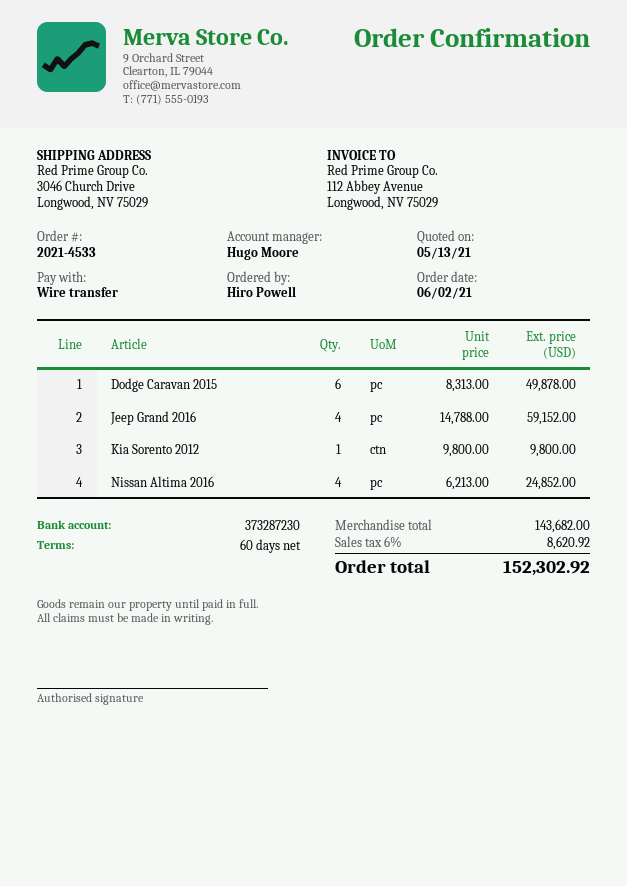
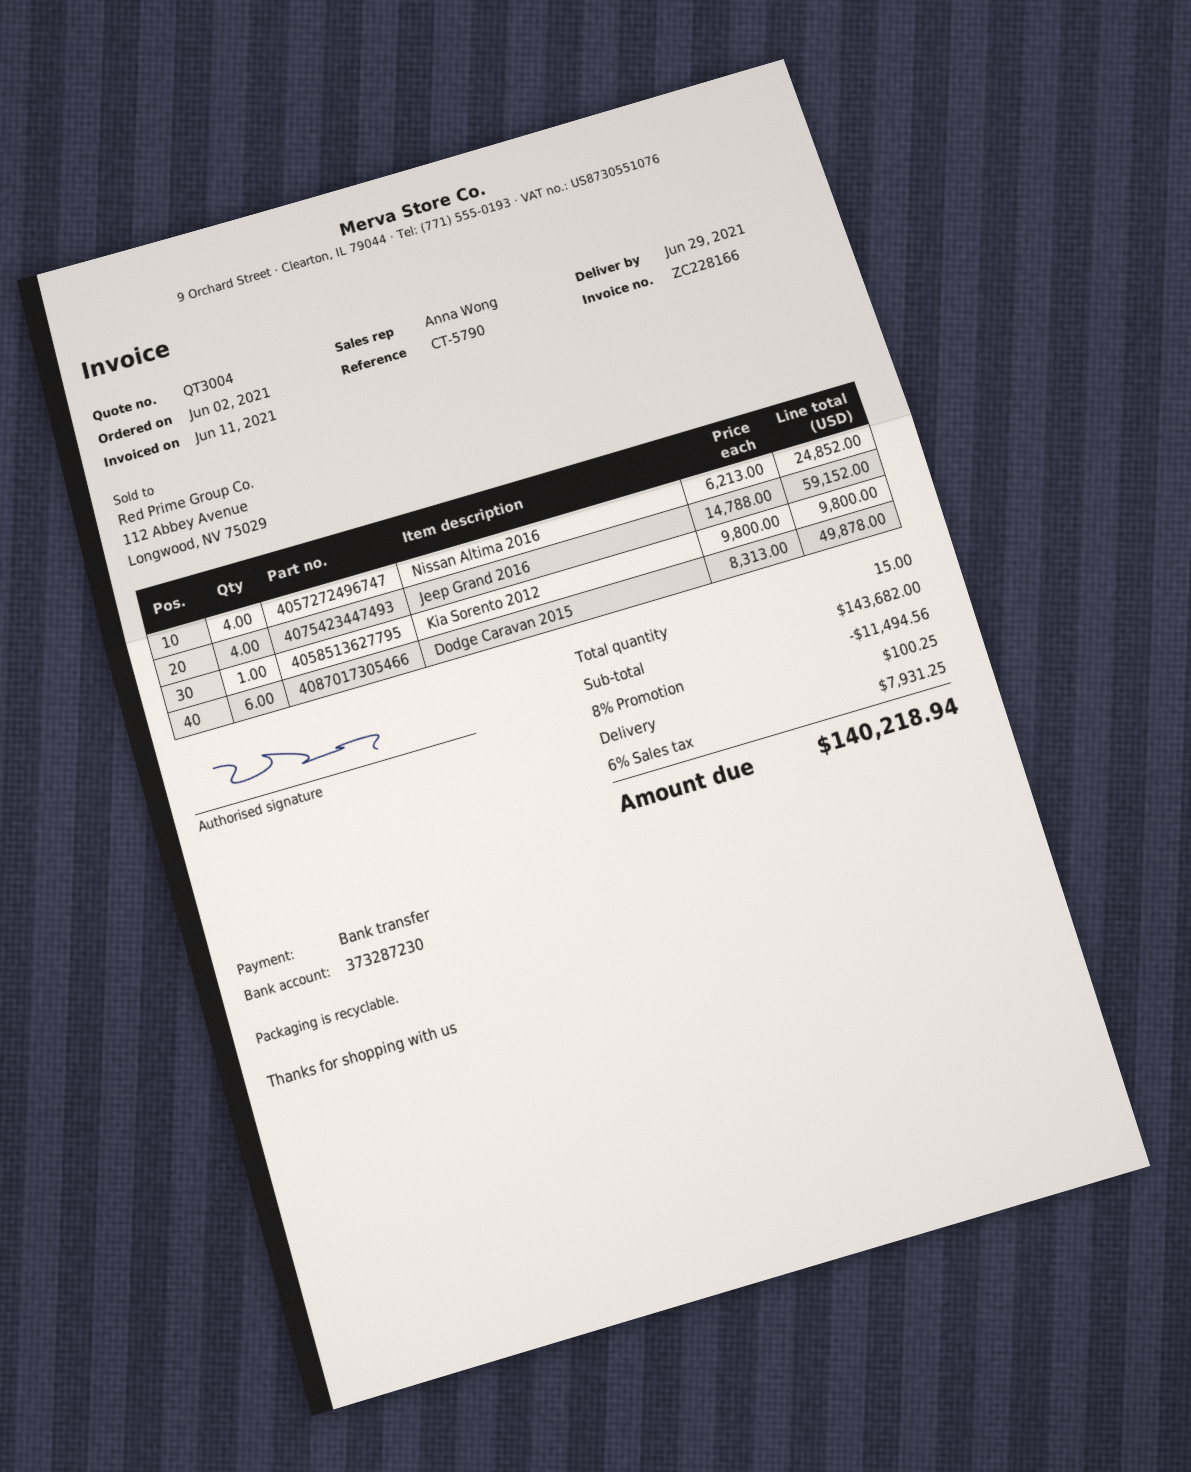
sales rep: Hugo Moore -> Anna Wong
discount: none -> 8% = 11494.56
shipping: none -> 100.25
tax: 6% = 8620.92 -> 6% = 7931.25
total: 152302.92 -> 140218.94

